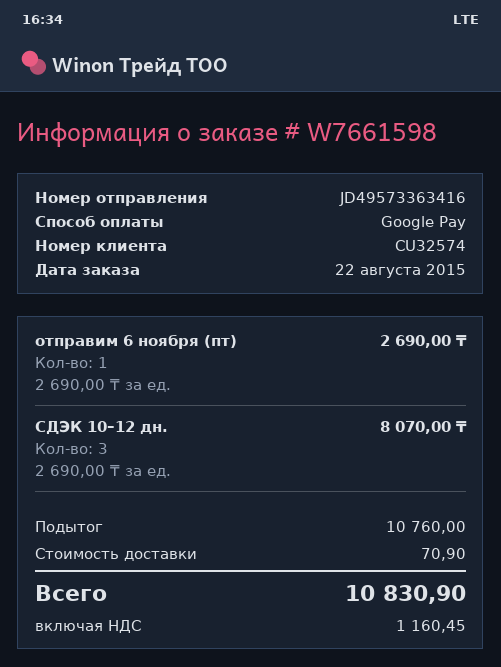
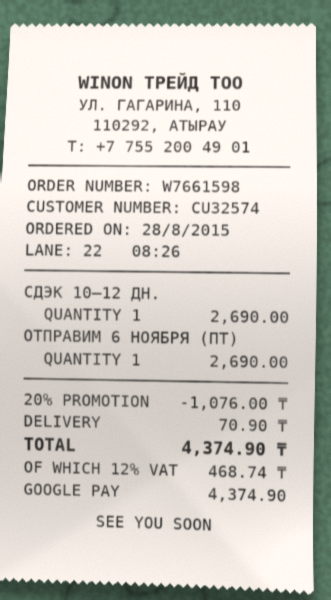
order date: 2015-08-22 -> 2015-08-28
СДЭК 10–12 дн.: 3 for 8070.00 -> 1 for 2690.00
discount: none -> 20% = 1076.00
tax: 1160.45 -> 468.74
total: 10830.90 -> 4374.90

